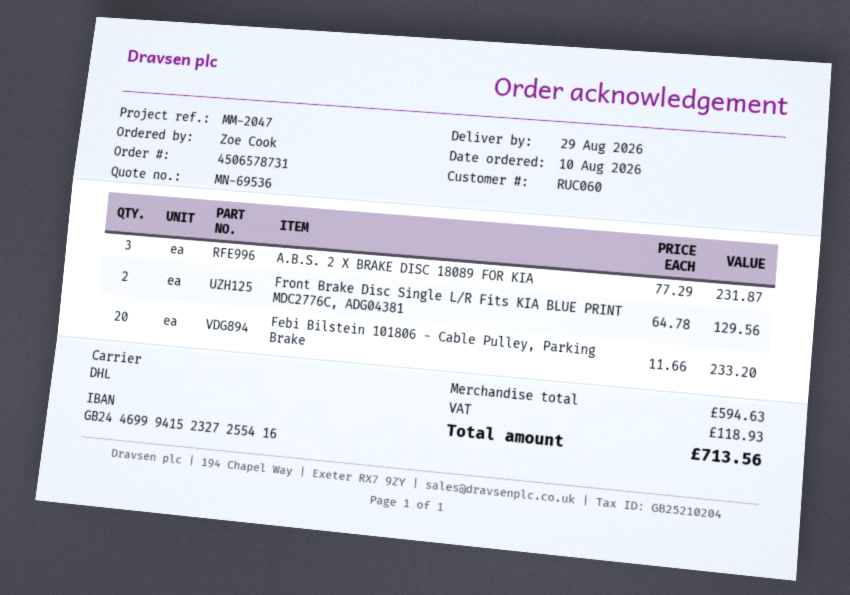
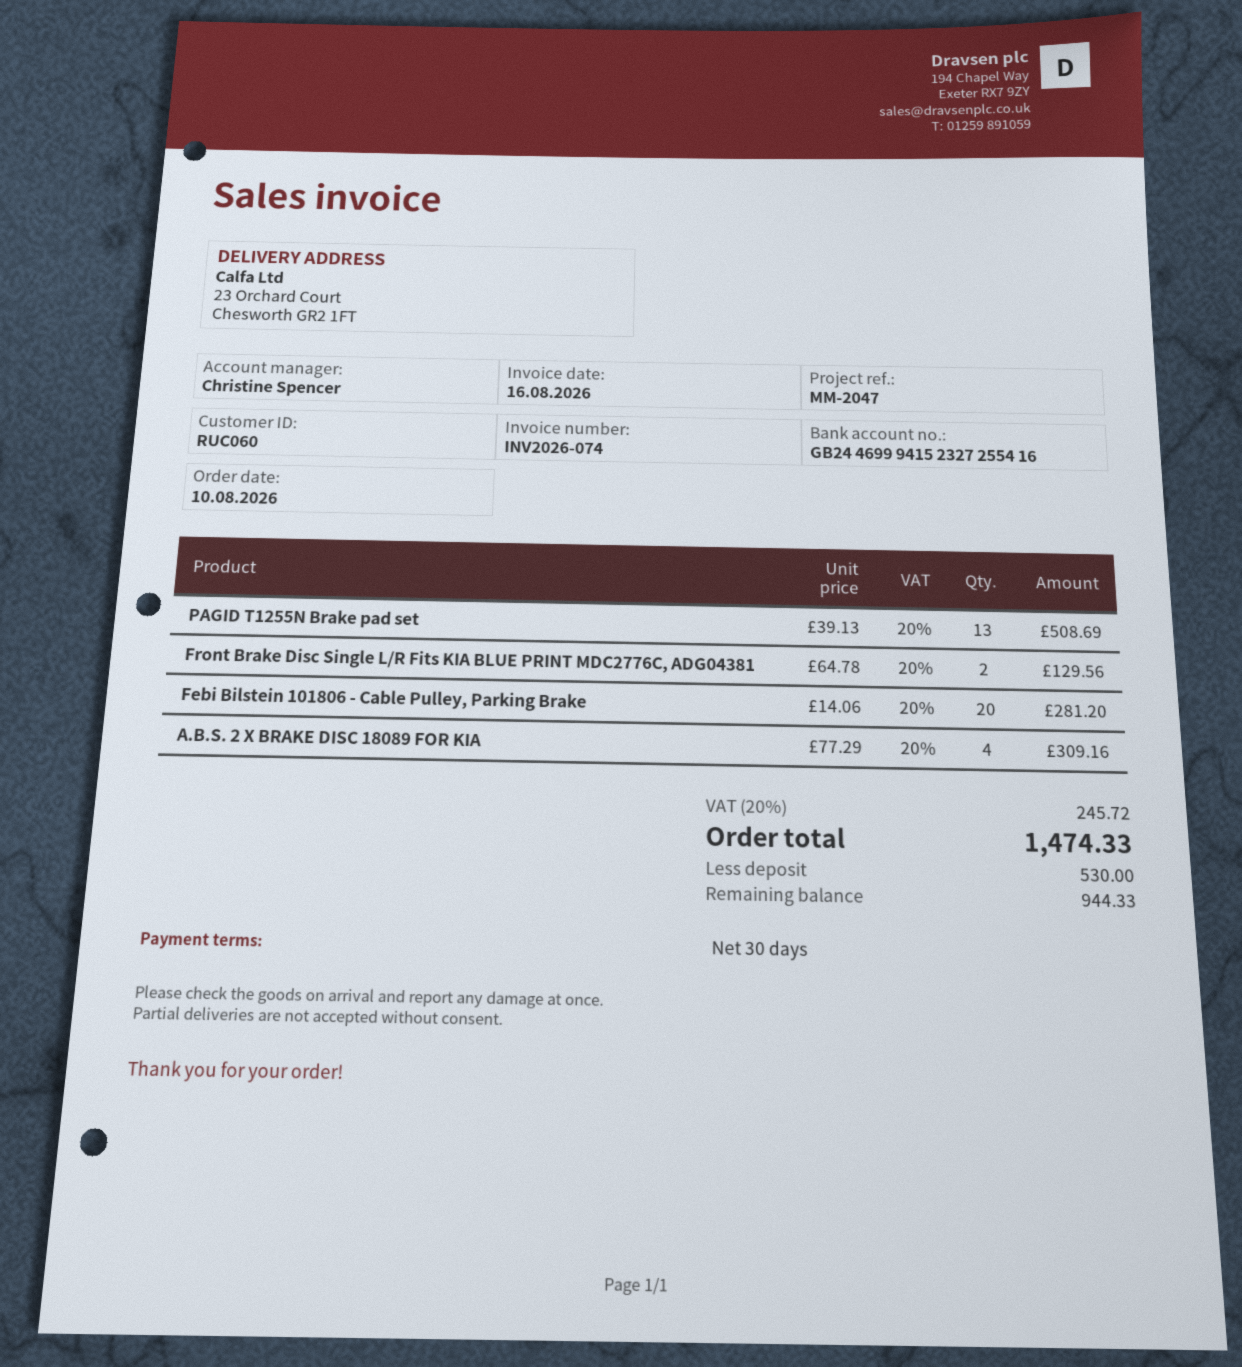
A.B.S. 2 X BRAKE DISC 18089 FOR KIA: 3 x 77.29 = 231.87 -> 4 x 77.29 = 309.16
Febi Bilstein 101806 - Cable Pulley, Parking Brake: 20 x 11.66 = 233.20 -> 20 x 14.06 = 281.20
PAGID T1255N Brake pad set: none -> 13 x 39.13 = 508.69
tax: 118.93 -> 245.72
total: 713.56 -> 1474.33

